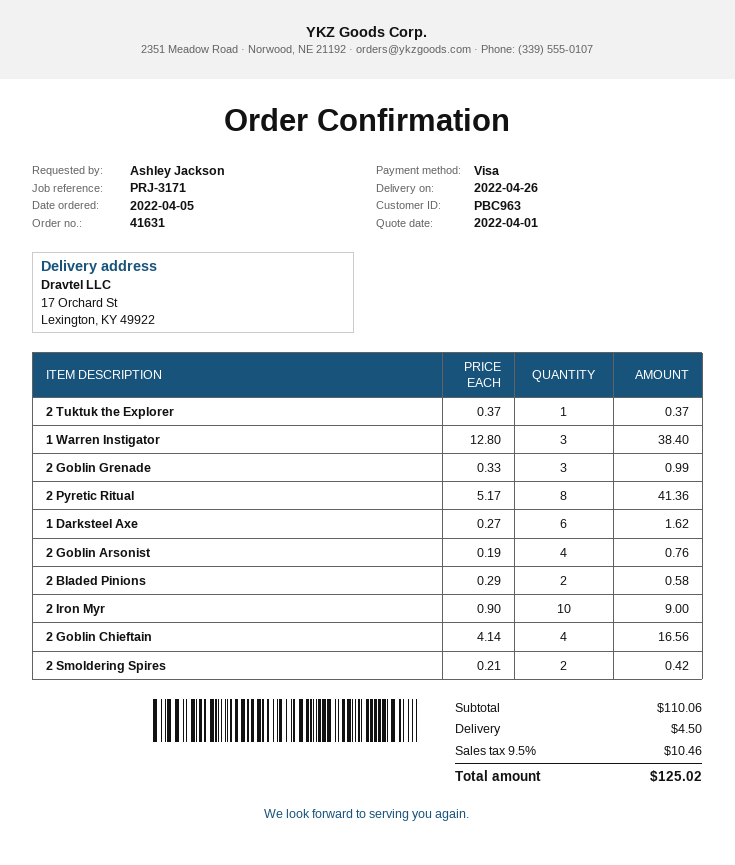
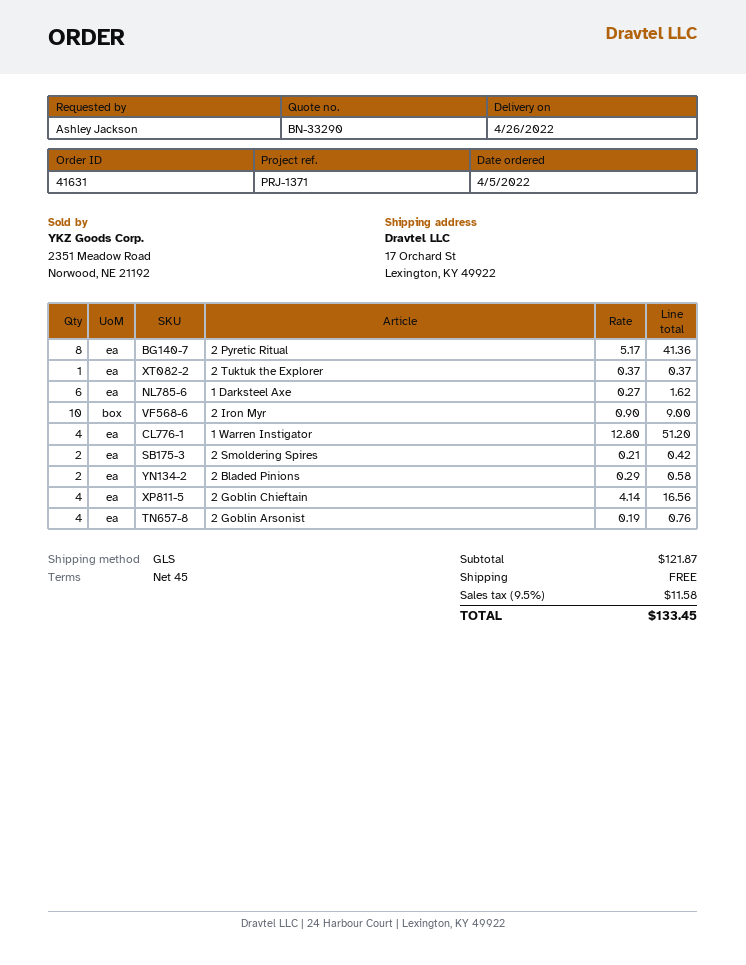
reference: PRJ-3171 -> PRJ-1371
1 Warren Instigator: 3 x 12.80 = 38.40 -> 4 x 12.80 = 51.20
2 Goblin Grenade: 3 x 0.33 = 0.99 -> none
subtotal: 110.06 -> 121.87
shipping: 4.50 -> 0.00
tax: 9.5% = 10.46 -> 9.5% = 11.58
total: 125.02 -> 133.45

